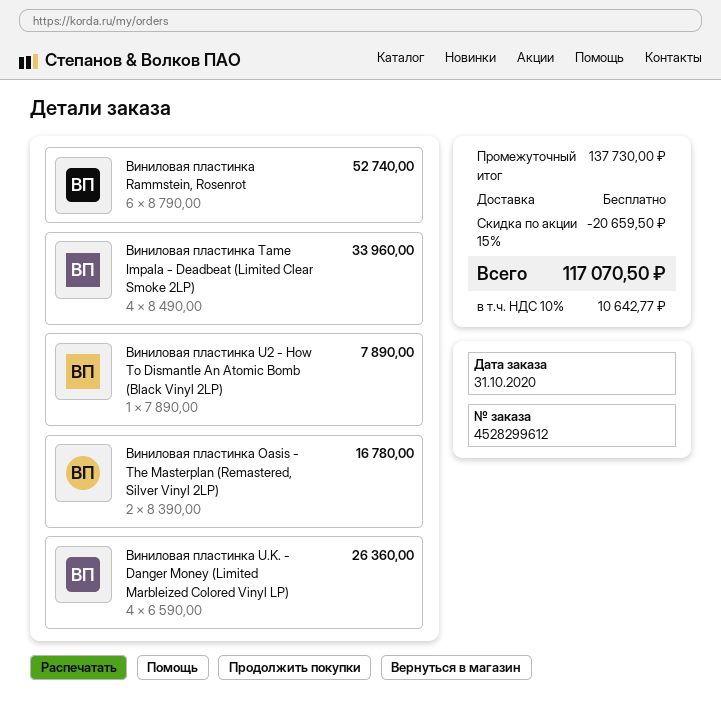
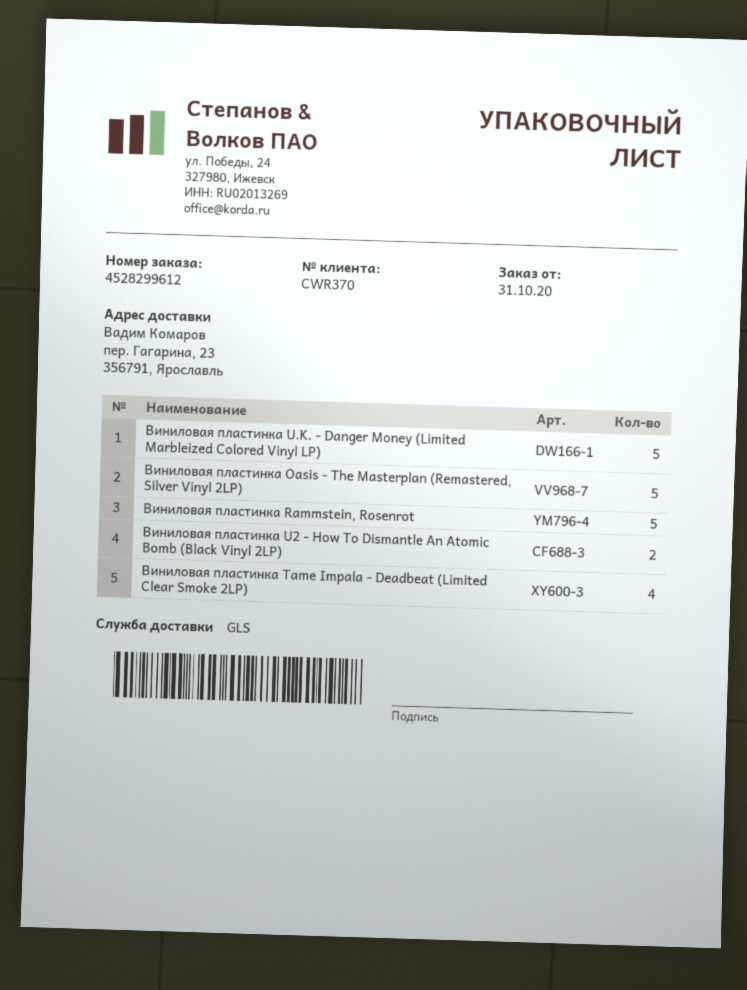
Виниловая пластинка Rammstein, Rosenrot: 6 -> 5
Виниловая пластинка U2 - How To Dismantle An Atomic Bomb (Black Vinyl 2LP): 1 -> 2
Виниловая пластинка Oasis - The Masterplan (Remastered, Silver Vinyl 2LP): 2 -> 5
Виниловая пластинка U.K. - Danger Money (Limited Marbleized Colored Vinyl LP): 4 -> 5

